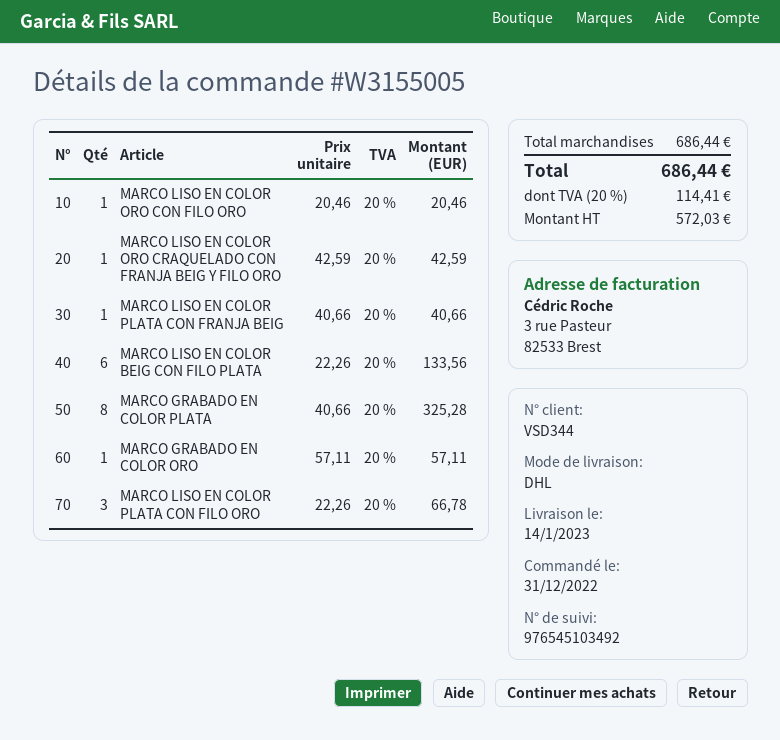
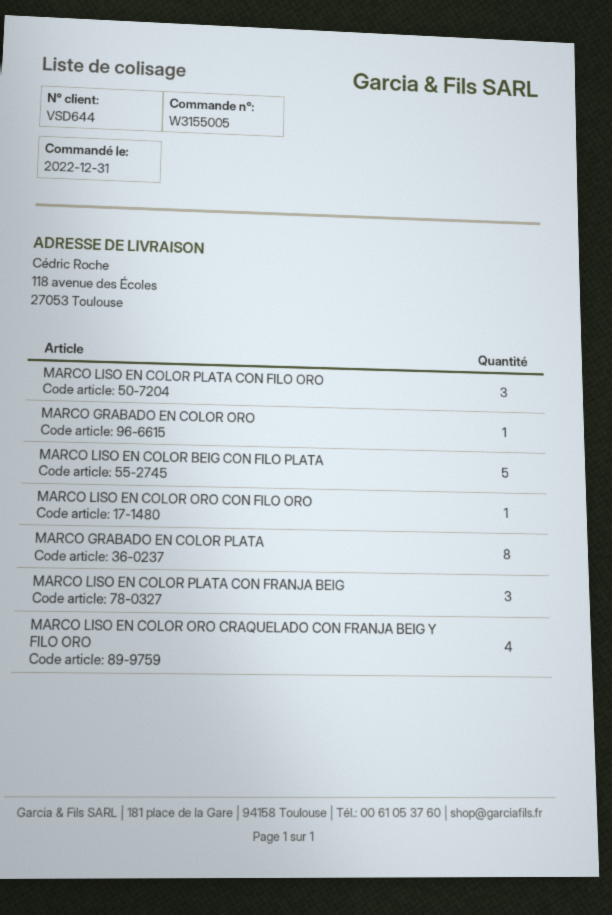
customer number: VSD344 -> VSD644
MARCO LISO EN COLOR ORO CRAQUELADO CON FRANJA BEIG Y FILO ORO: 1 -> 4
MARCO LISO EN COLOR PLATA CON FRANJA BEIG: 1 -> 3
MARCO LISO EN COLOR BEIG CON FILO PLATA: 6 -> 5

